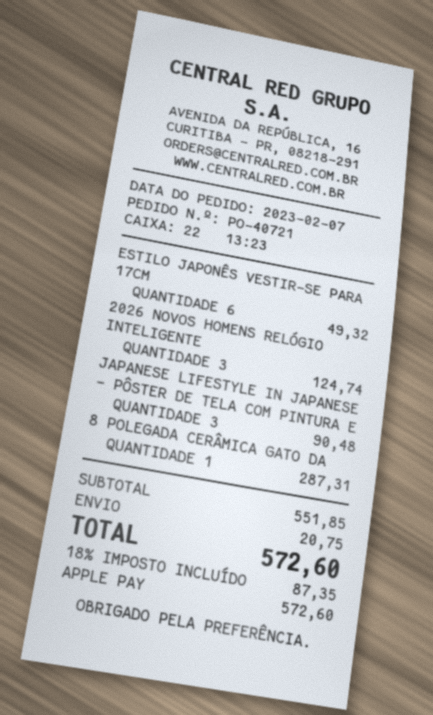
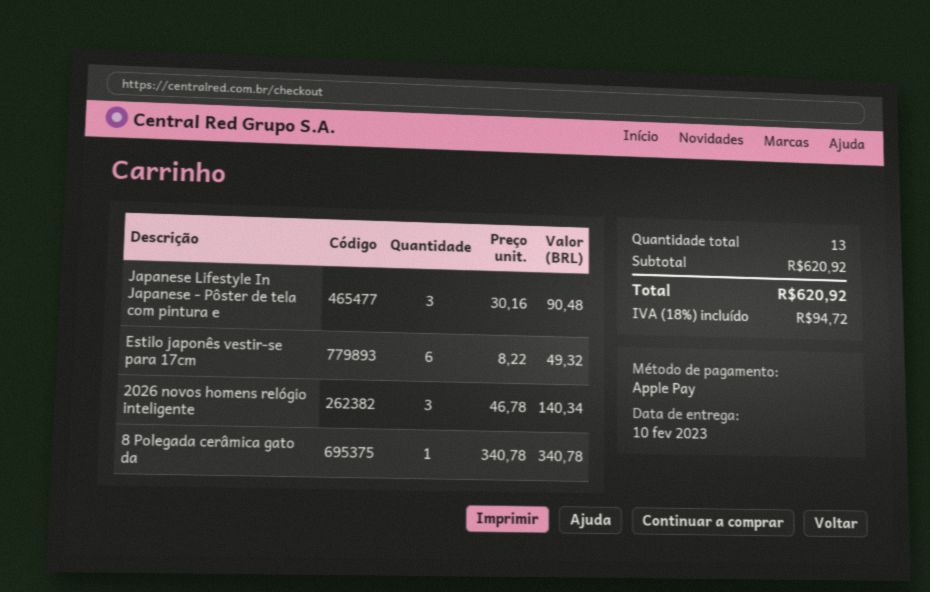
2026 NOVOS HOMENS RELÓGIO INTELIGENTE: 3 for 124.74 -> 3 for 140.34
8 POLEGADA CERÂMICA GATO DA: 1 for 287.31 -> 1 for 340.78
subtotal: 551.85 -> 620.92
shipping: 20.75 -> none
tax: 18% = 87.35 -> 18% = 94.72
total: 572.60 -> 620.92

